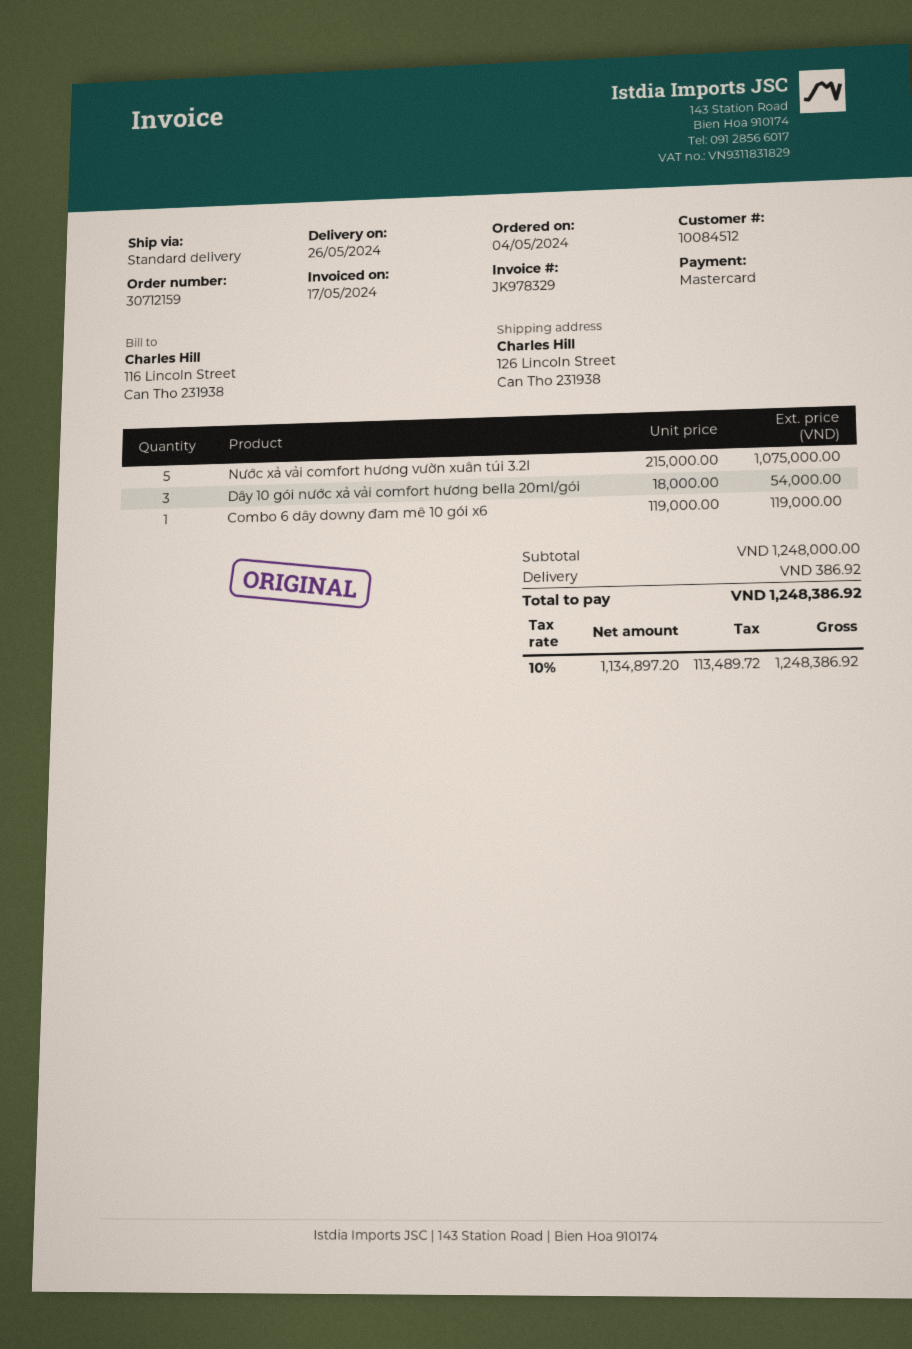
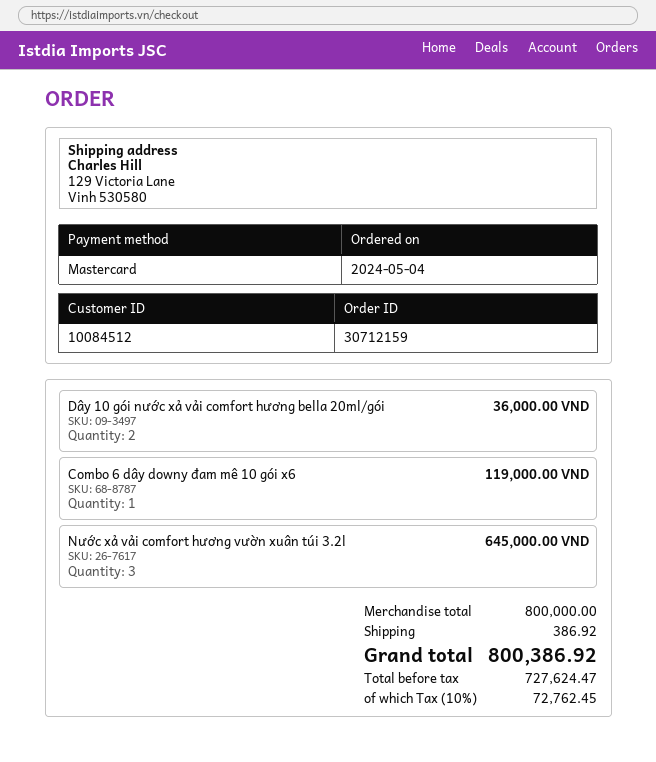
ship to: 126 Lincoln Street, Can Tho 231938 -> 129 Victoria Lane, Vinh 530580
Nước xả vải comfort hương vườn xuân túi 3.2l: 5 for 1075000.00 -> 3 for 645000.00
Dây 10 gói nước xả vải comfort hương bella 20ml/gói: 3 for 54000.00 -> 2 for 36000.00
subtotal: 1248000.00 -> 800000.00
net: 1134897.20 -> 727624.47
tax: 10% = 113489.72 -> 10% = 72762.45
total: 1248386.92 -> 800386.92

